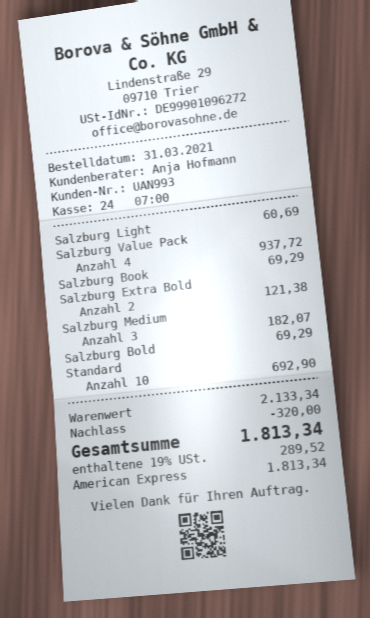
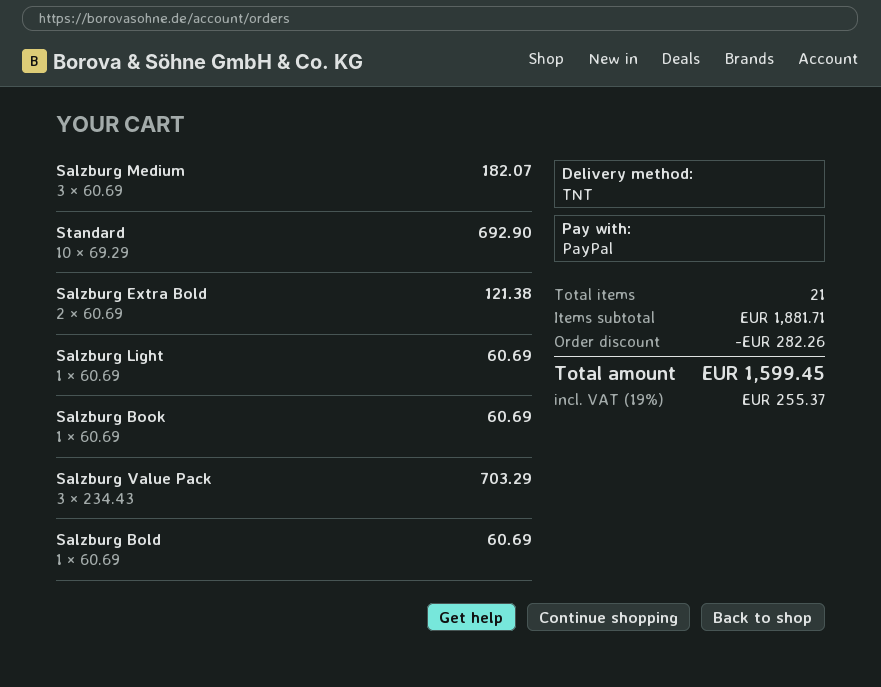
payment method: American Express -> PayPal
Salzburg Value Pack: 4 for 937.72 -> 3 for 703.29
Salzburg Book: 1 for 69.29 -> 1 for 60.69
Salzburg Bold: 1 for 69.29 -> 1 for 60.69
subtotal: 2133.34 -> 1881.71
discount: 320.00 -> 282.26
tax: 19% = 289.52 -> 19% = 255.37
total: 1813.34 -> 1599.45

